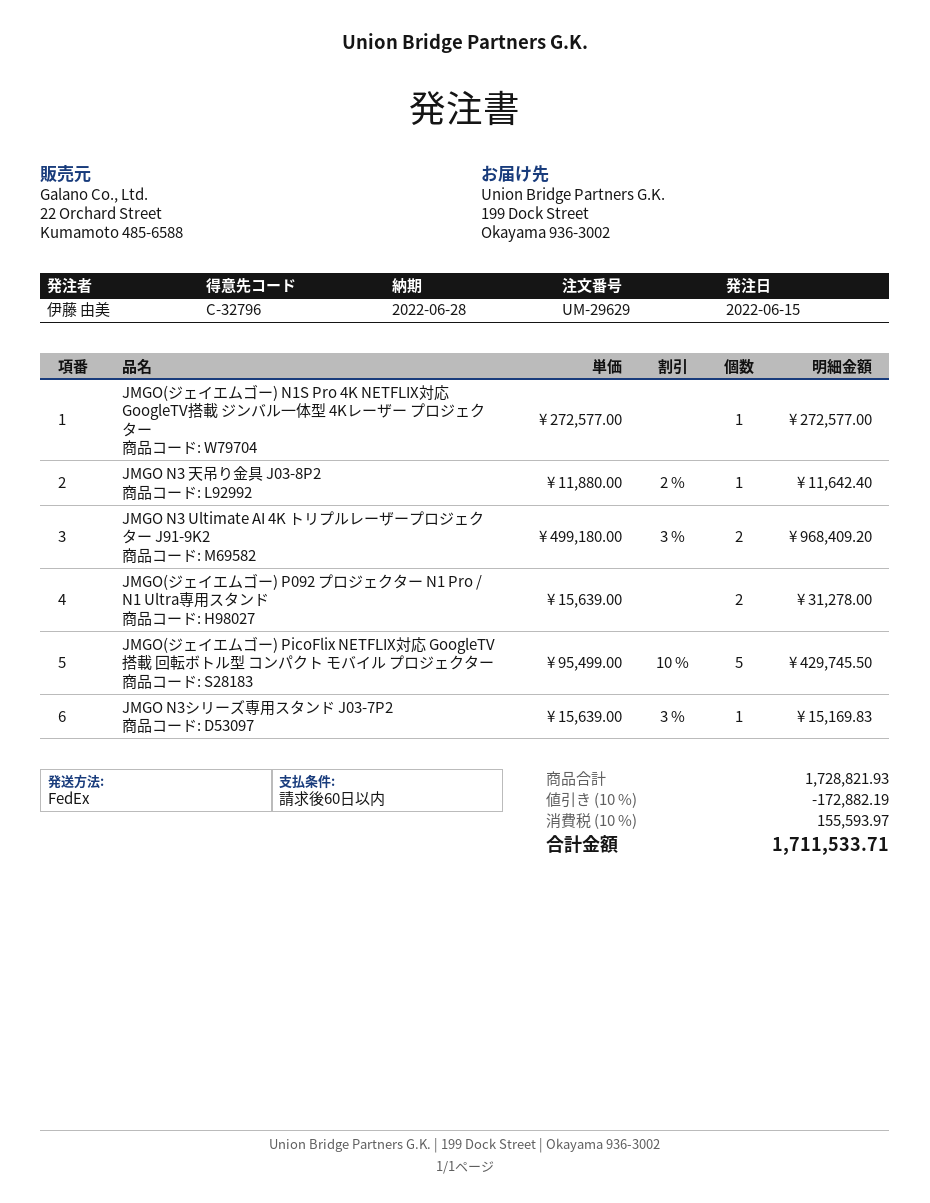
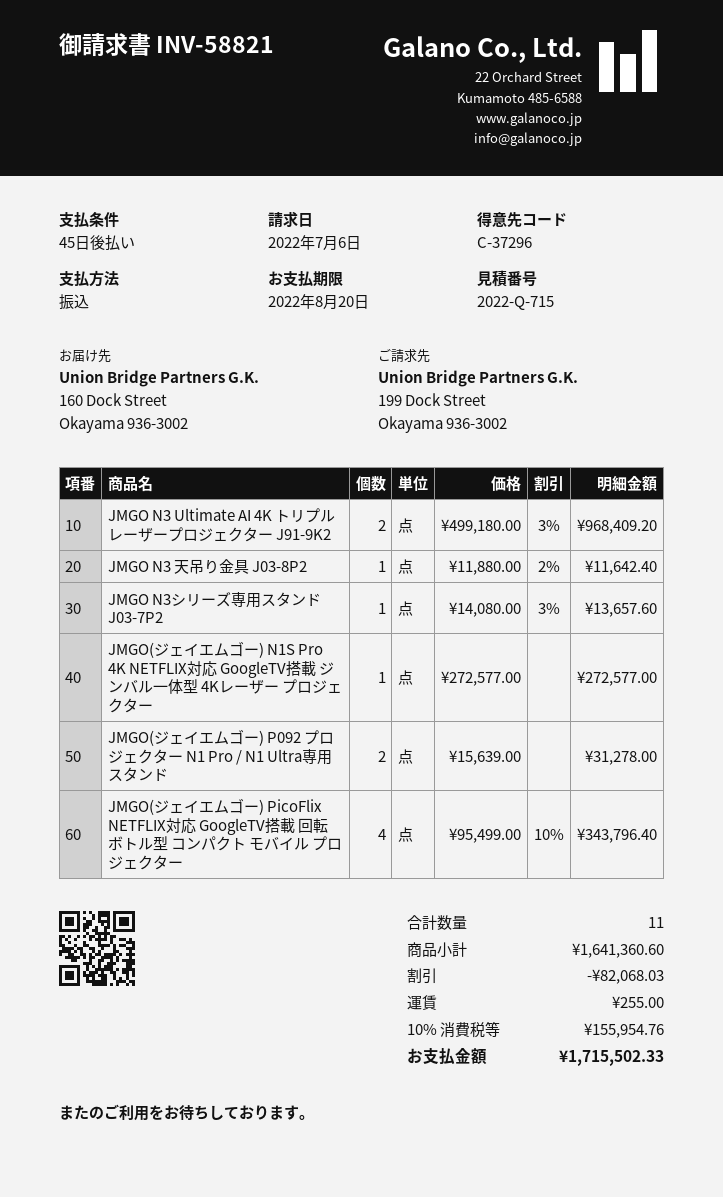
payment terms: 60 days -> 45 days
customer number: C-32796 -> C-37296
ship to: 199 Dock Street, Okayama 936-3002 -> 160 Dock Street, Okayama 936-3002
JMGO(ジェイエムゴー) PicoFlix NETFLIX対応 GoogleTV搭載 回転ボトル型 コンパクト モバイル プロジェクター: 5 x 95499.00 - 10% = 429745.50 -> 4 x 95499.00 - 10% = 343796.40
JMGO N3シリーズ専用スタンド J03-7P2: 1 x 15639.00 - 3% = 15169.83 -> 1 x 14080.00 - 3% = 13657.60
subtotal: 1728821.93 -> 1641360.60
discount: 172882.19 -> 82068.03
shipping: none -> 255.00
tax: 10% = 155593.97 -> 10% = 155954.76
total: 1711533.71 -> 1715502.33

